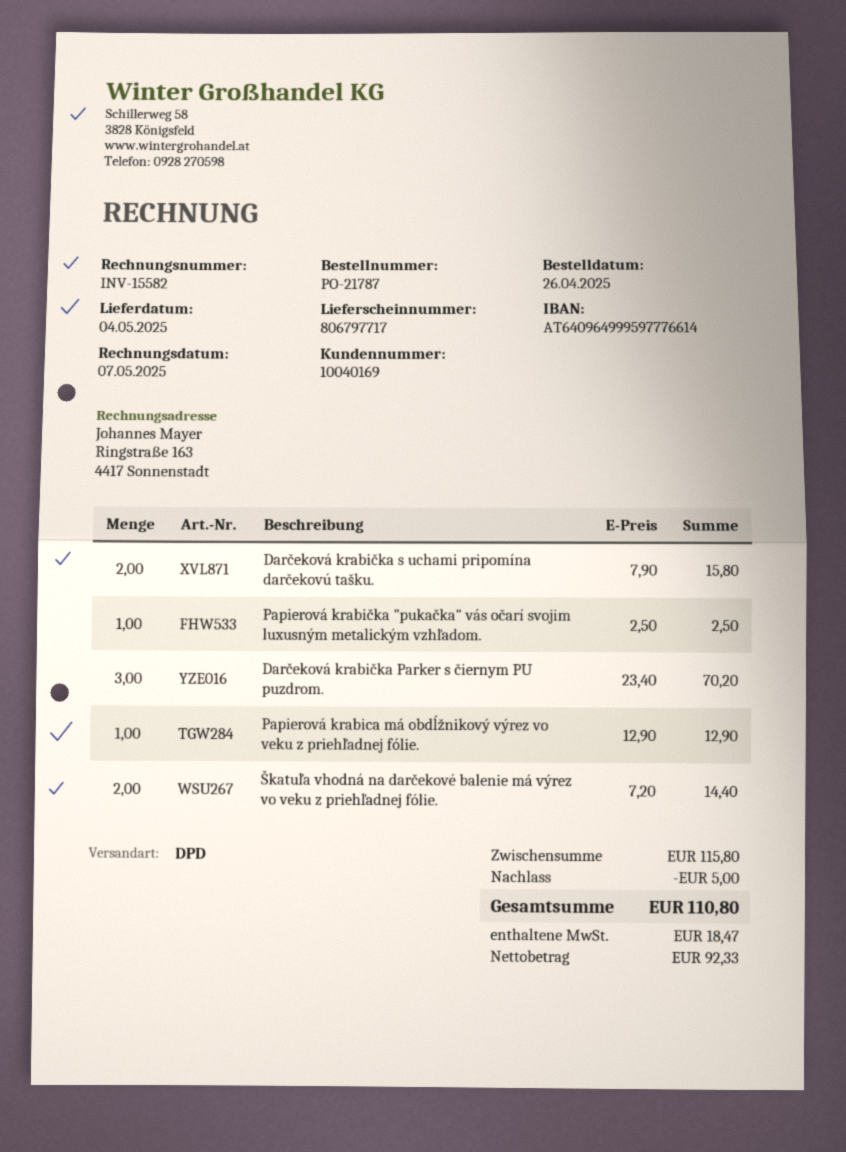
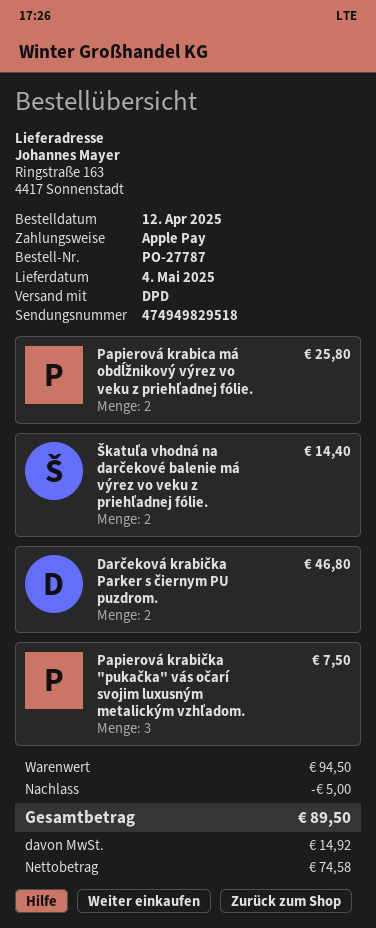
order number: PO-21787 -> PO-27787
order date: 2025-04-26 -> 2025-04-12
Darčeková krabička s uchami pripomína darčekovú tašku.: 2 for 15.80 -> none
Papierová krabička "pukačka" vás očarí svojim luxusným metalickým vzhľadom.: 1 for 2.50 -> 3 for 7.50
Darčeková krabička Parker s čiernym PU puzdrom.: 3 for 70.20 -> 2 for 46.80
Papierová krabica má obdĺžnikový výrez vo veku z priehľadnej fólie.: 1 for 12.90 -> 2 for 25.80
subtotal: 115.80 -> 94.50
net: 92.33 -> 74.58
tax: 18.47 -> 14.92
total: 110.80 -> 89.50

